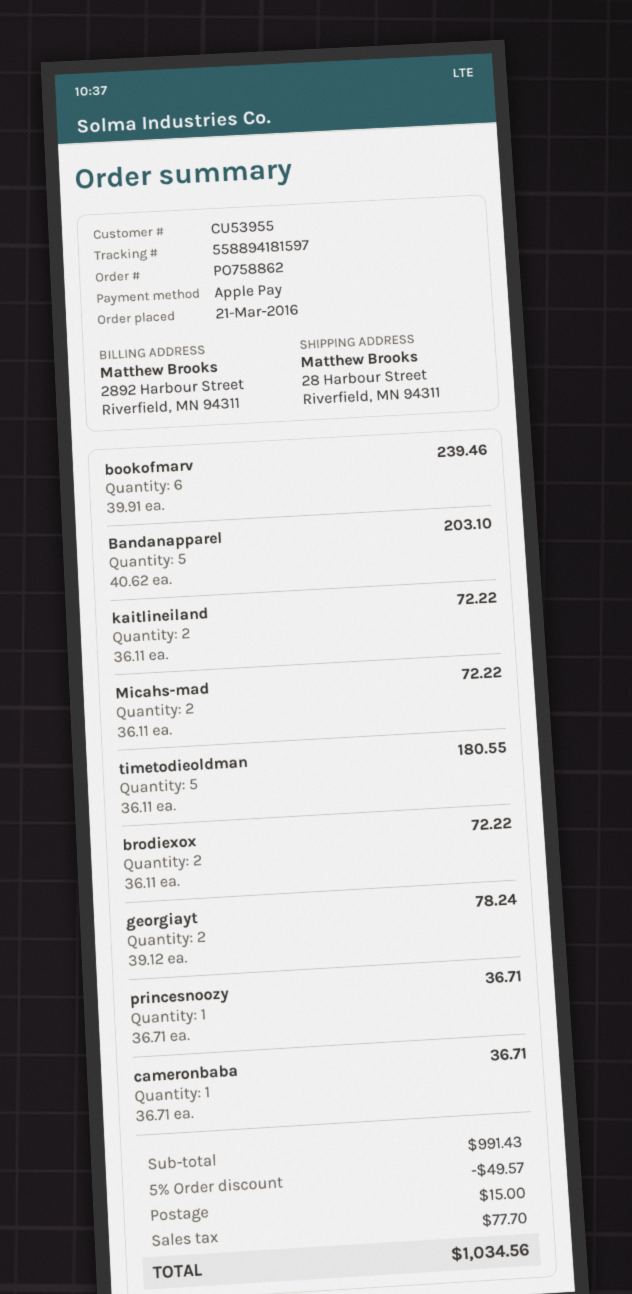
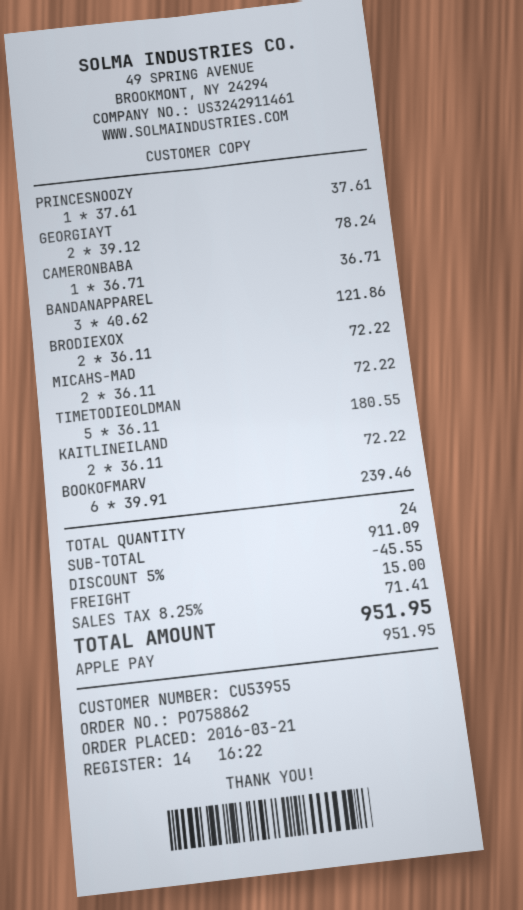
Bandanapparel: 5 x 40.62 = 203.10 -> 3 x 40.62 = 121.86
princesnoozy: 1 x 36.71 = 36.71 -> 1 x 37.61 = 37.61
subtotal: 991.43 -> 911.09
discount: 5% = 49.57 -> 5% = 45.55
tax: 77.70 -> 71.41
total: 1034.56 -> 951.95

